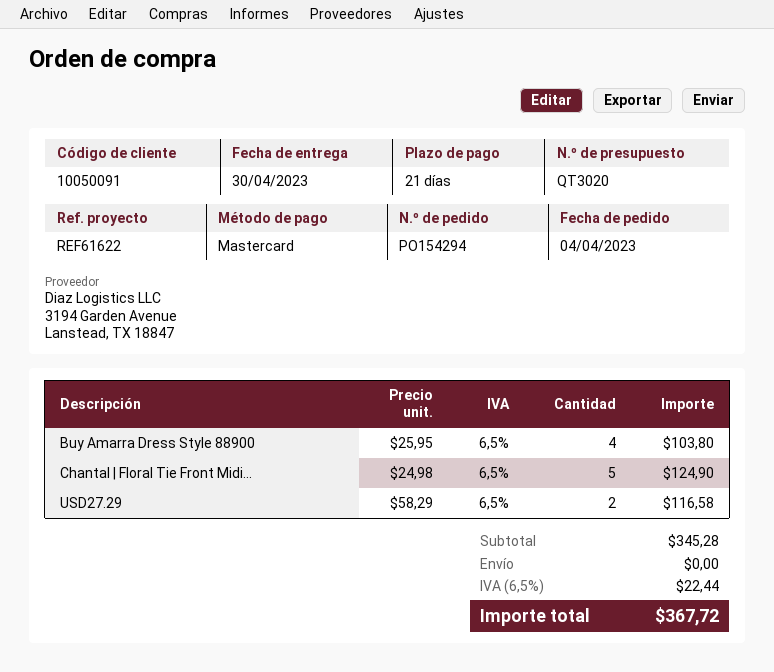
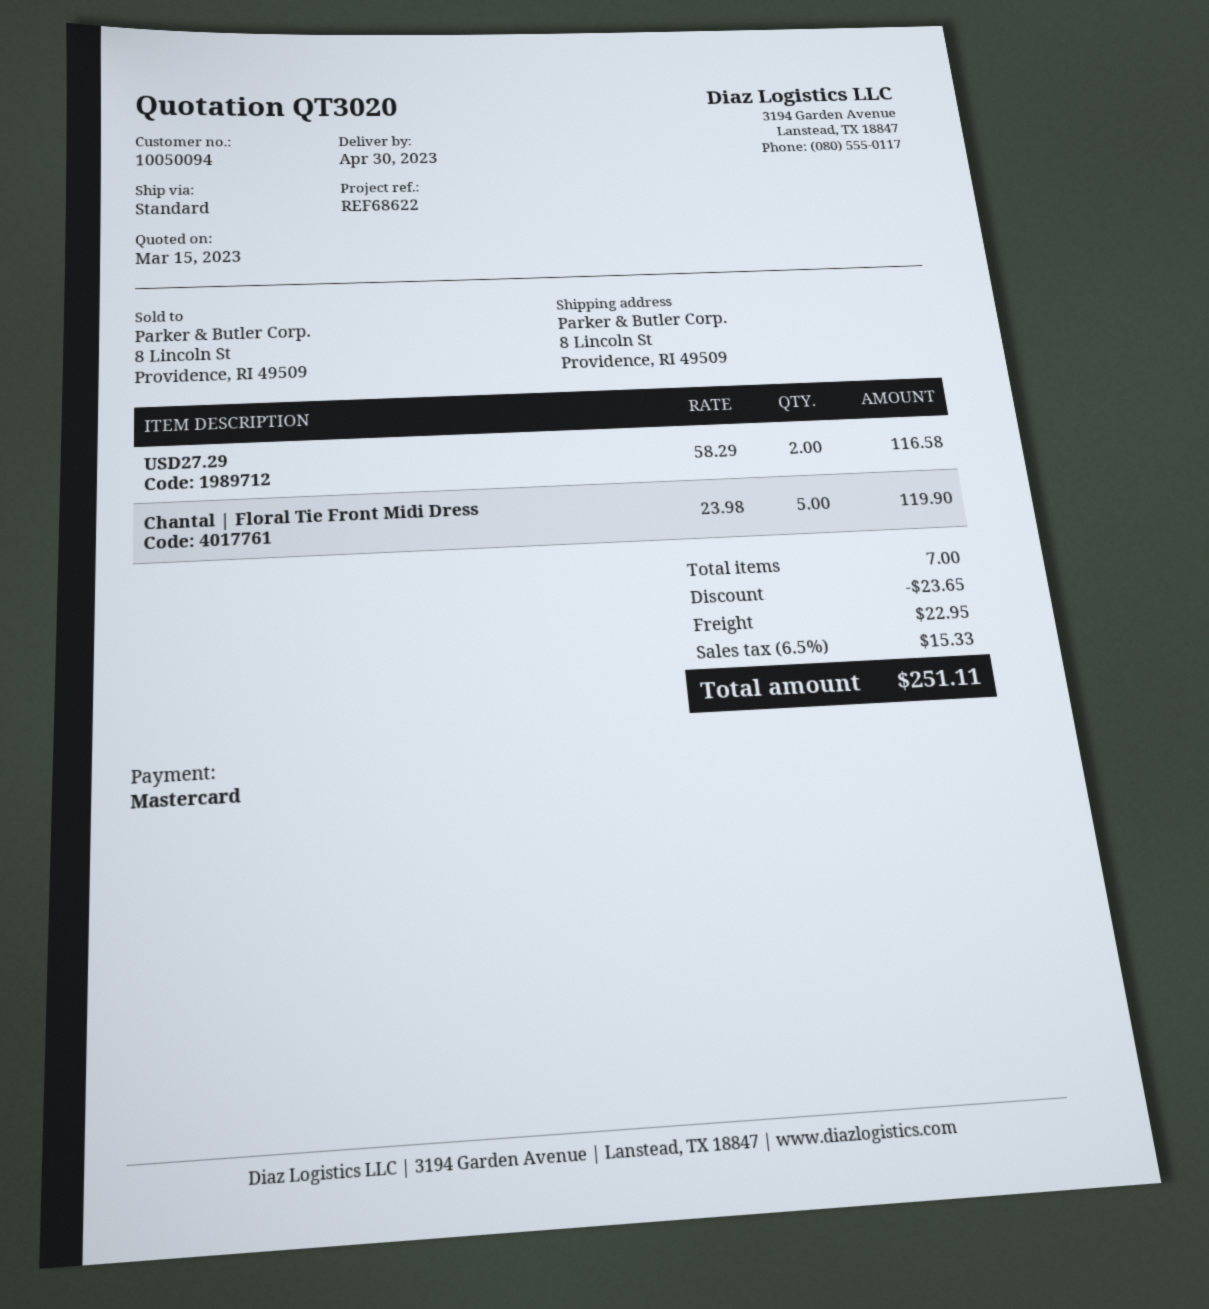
customer number: 10050091 -> 10050094
reference: REF61622 -> REF68622
Buy Amarra Dress Style 88900: 4 x 25.95 = 103.80 -> none
Chantal | Floral Tie Front Midi...: 5 x 24.98 = 124.90 -> 5 x 23.98 = 119.90
discount: none -> 23.65
shipping: 0.00 -> 22.95
tax: 6.5% = 22.44 -> 6.5% = 15.33
total: 367.72 -> 251.11

